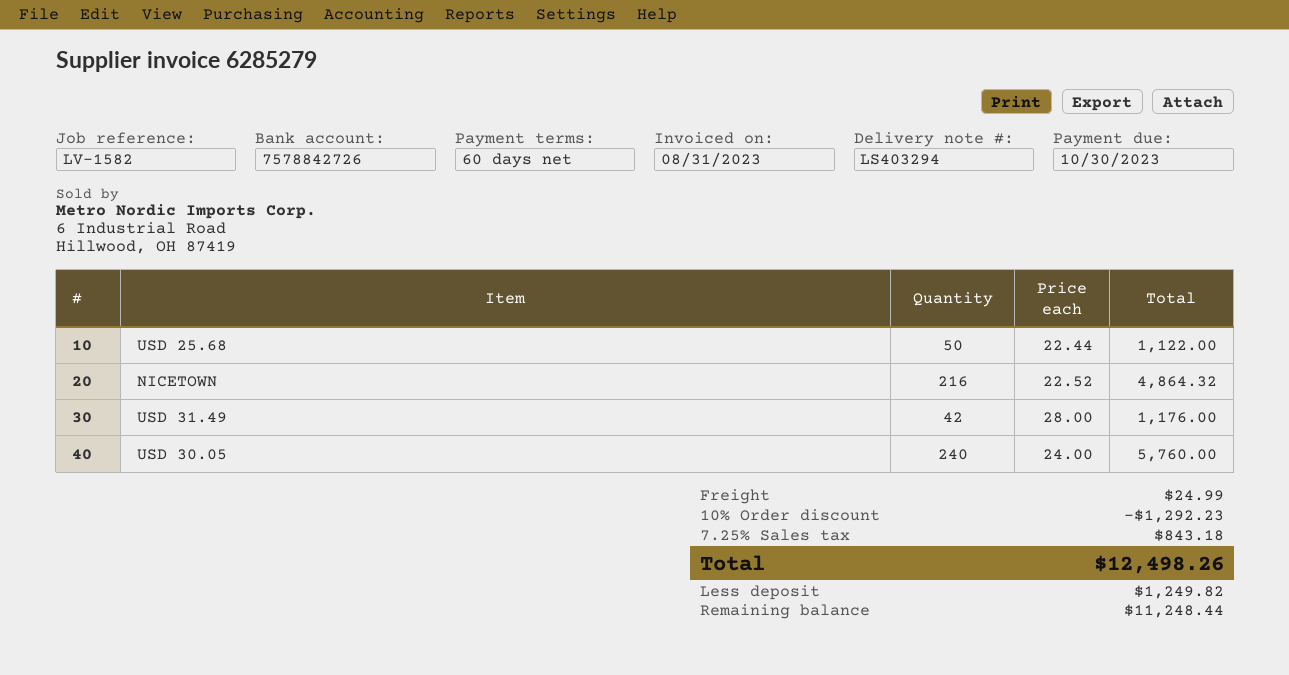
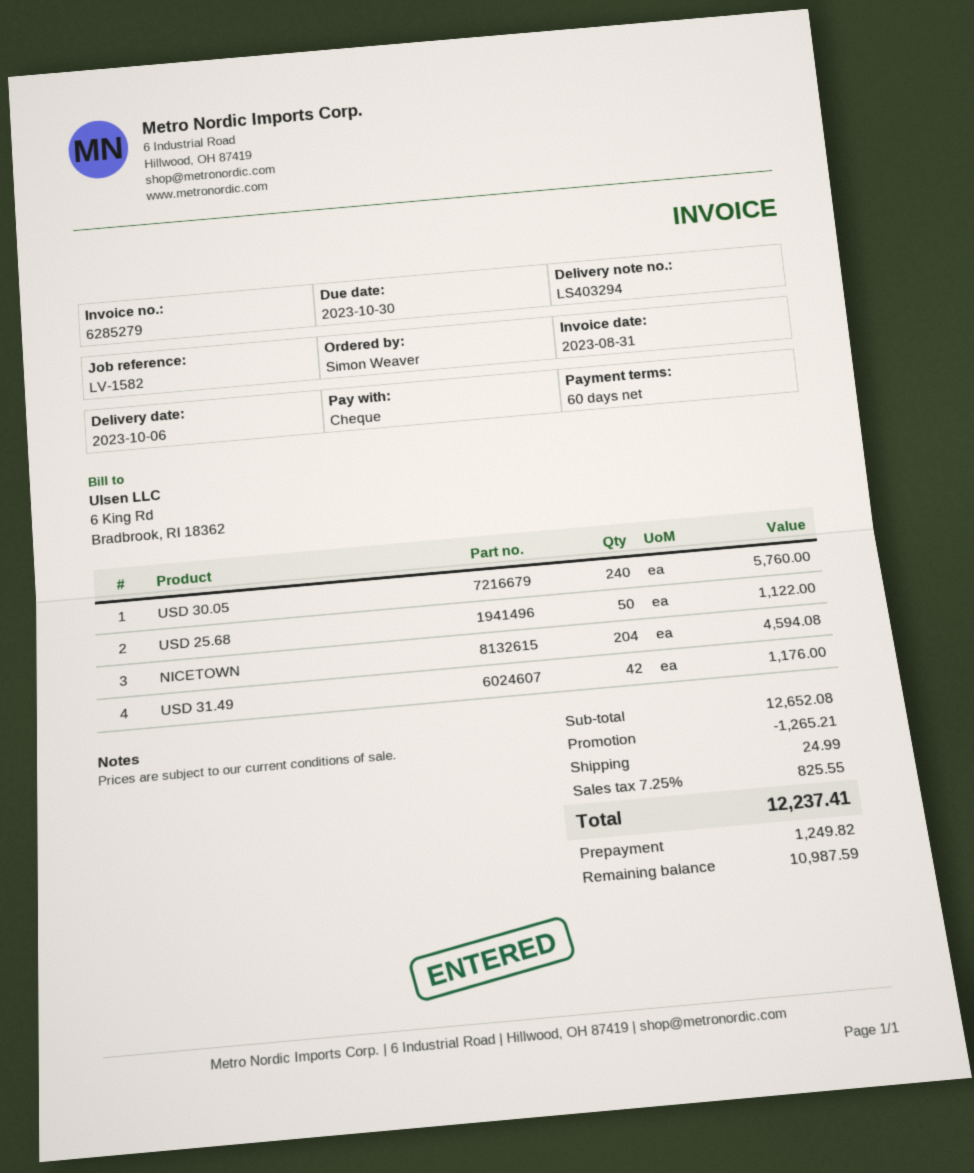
NICETOWN: 216 for 4864.32 -> 204 for 4594.08
discount: 1292.23 -> 1265.21
tax: 7.25% = 843.18 -> 7.25% = 825.55
total: 12498.26 -> 12237.41
balance: 11248.44 -> 10987.59

